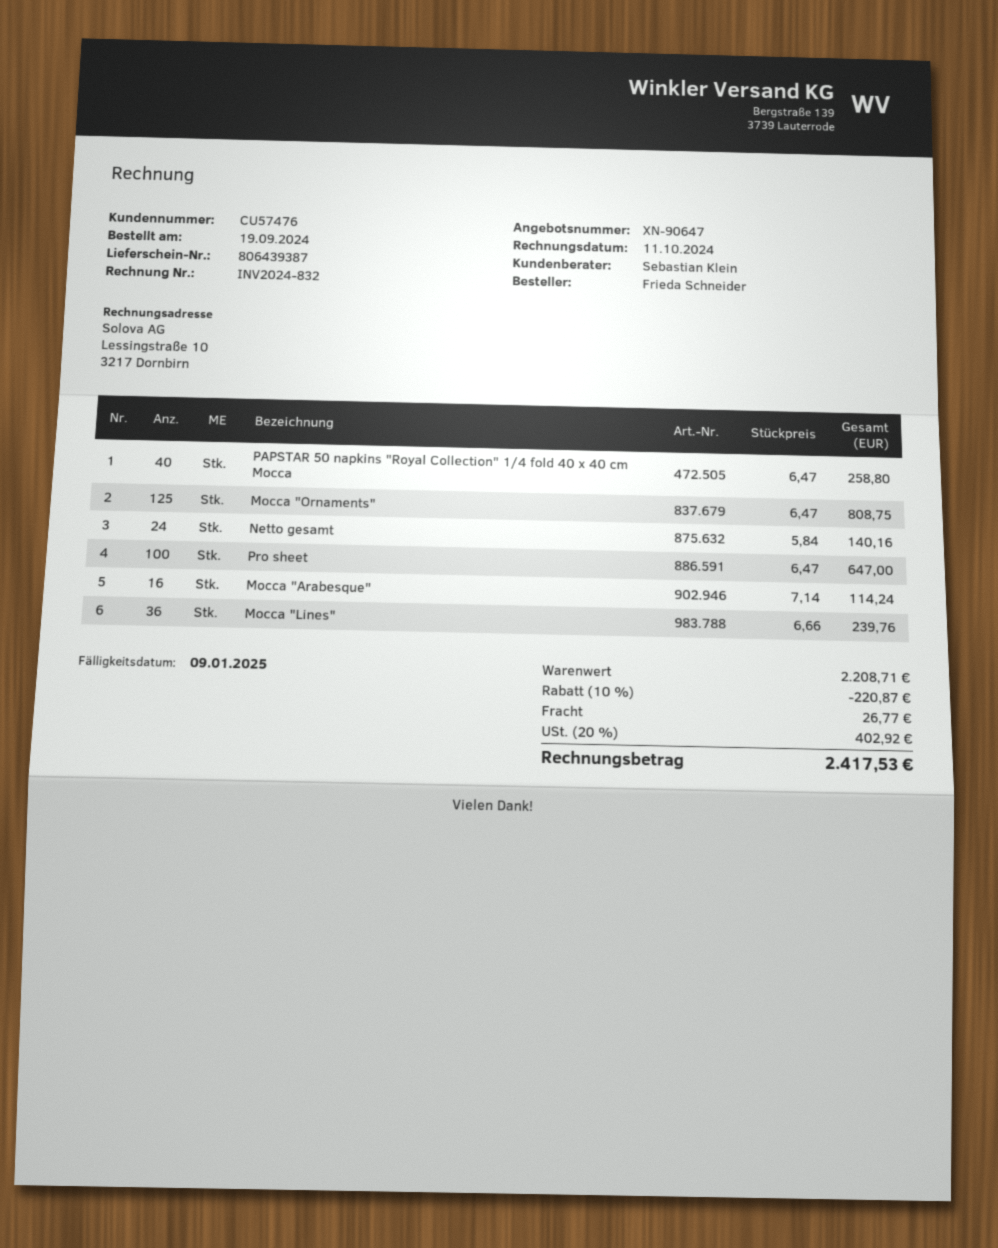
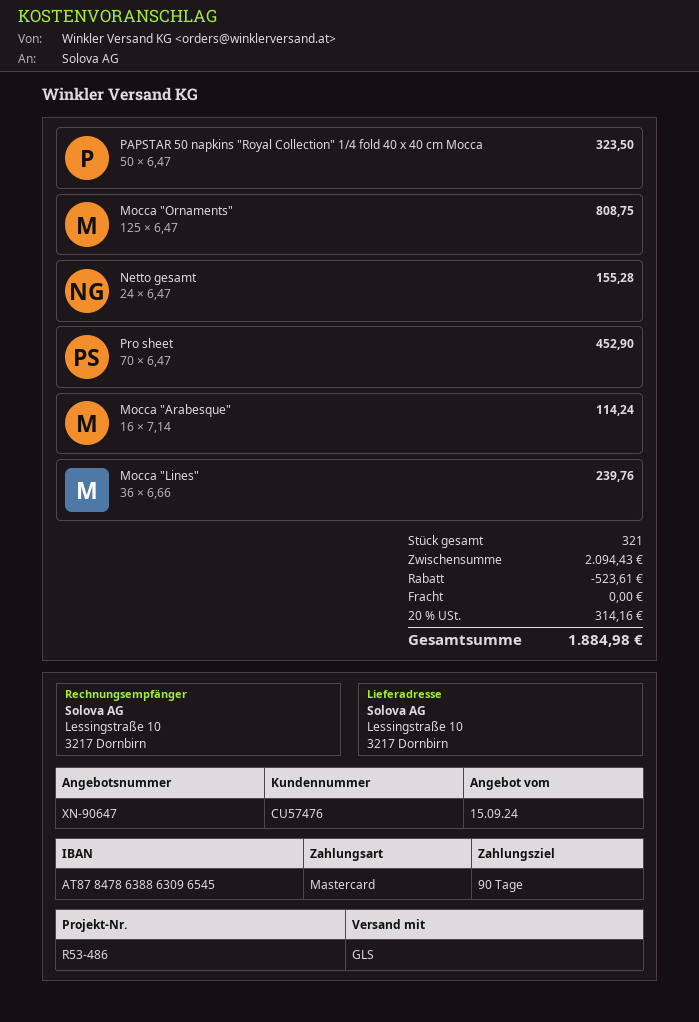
PAPSTAR 50 napkins "Royal Collection" 1/4 fold 40 x 40 cm Mocca: 40 x 6.47 = 258.80 -> 50 x 6.47 = 323.50
Netto gesamt: 24 x 5.84 = 140.16 -> 24 x 6.47 = 155.28
Pro sheet: 100 x 6.47 = 647.00 -> 70 x 6.47 = 452.90
subtotal: 2208.71 -> 2094.43
discount: 220.87 -> 523.61
shipping: 26.77 -> 0.00
tax: 20% = 402.92 -> 20% = 314.16
total: 2417.53 -> 1884.98

